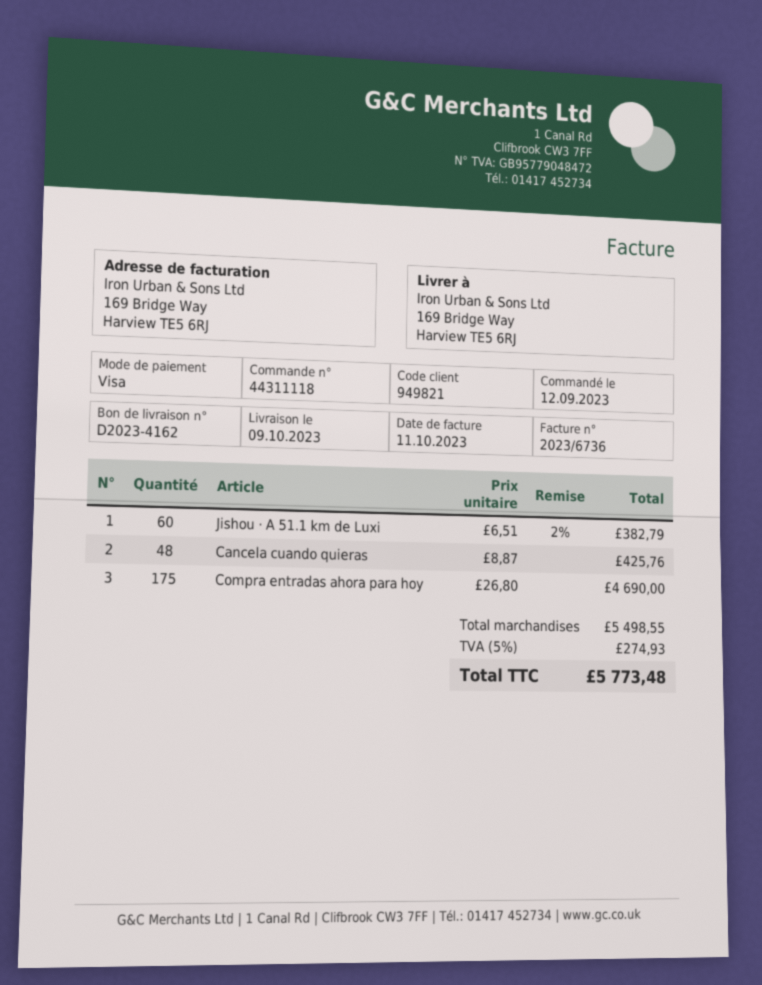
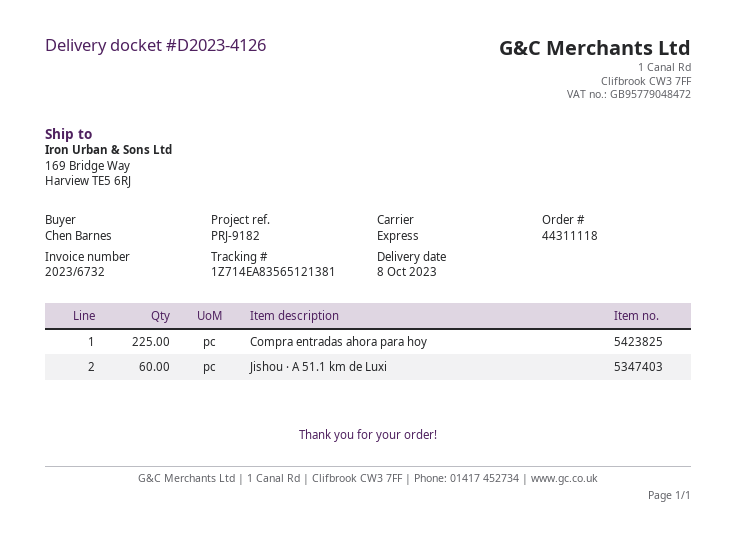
delivery note number: D2023-4162 -> D2023-4126
delivery date: 2023-10-09 -> 2023-10-08
invoice number: 2023/6736 -> 2023/6732
Cancela cuando quieras: 48 -> none
Compra entradas ahora para hoy: 175 -> 225

